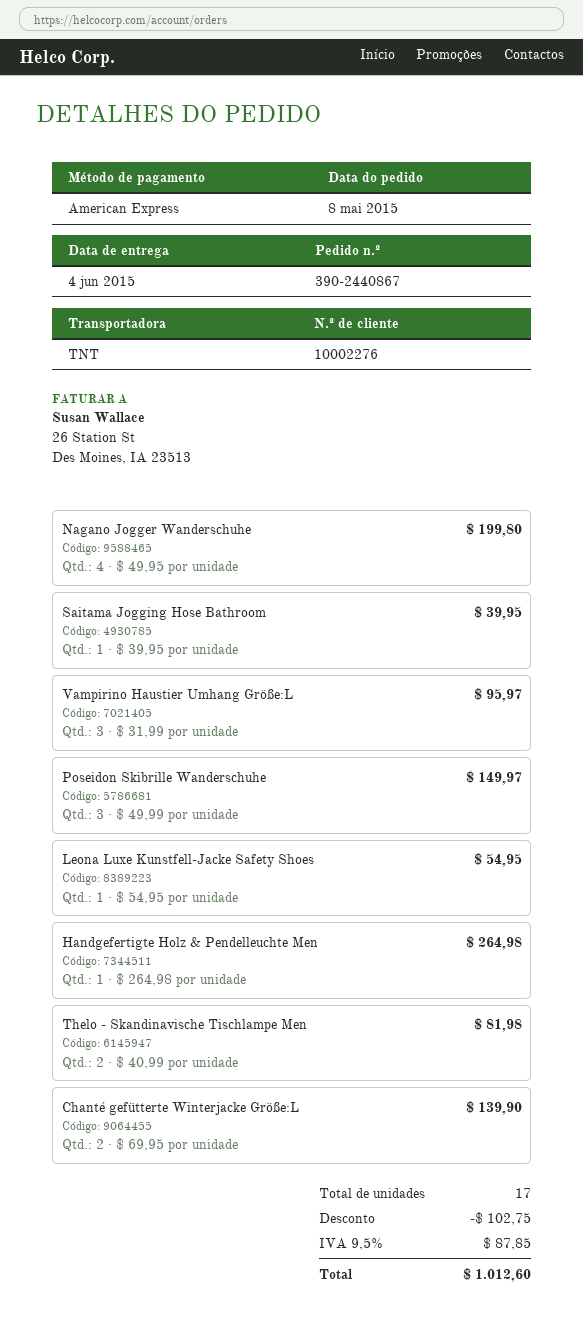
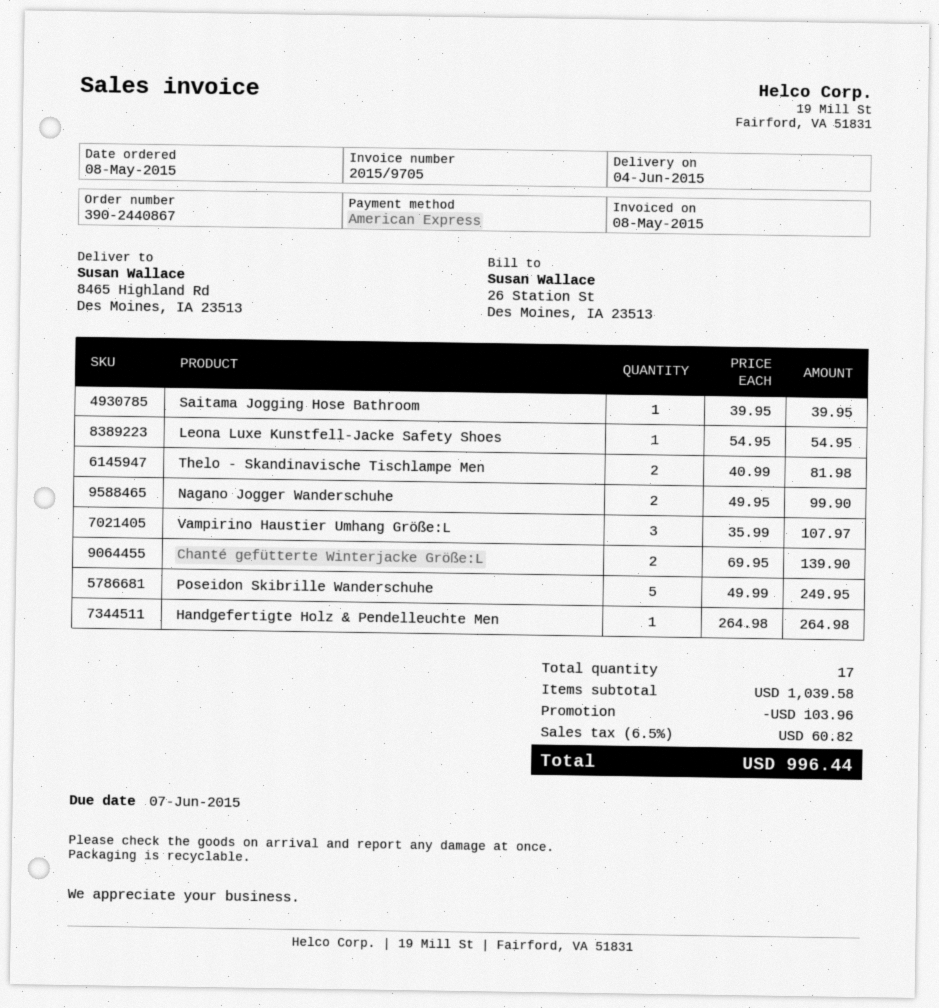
Nagano Jogger Wanderschuhe: 4 x 49.95 = 199.80 -> 2 x 49.95 = 99.90
Vampirino Haustier Umhang Größe:L: 3 x 31.99 = 95.97 -> 3 x 35.99 = 107.97
Poseidon Skibrille Wanderschuhe: 3 x 49.99 = 149.97 -> 5 x 49.99 = 249.95
discount: 102.75 -> 103.96
tax: 9.5% = 87.85 -> 6.5% = 60.82
total: 1012.60 -> 996.44

